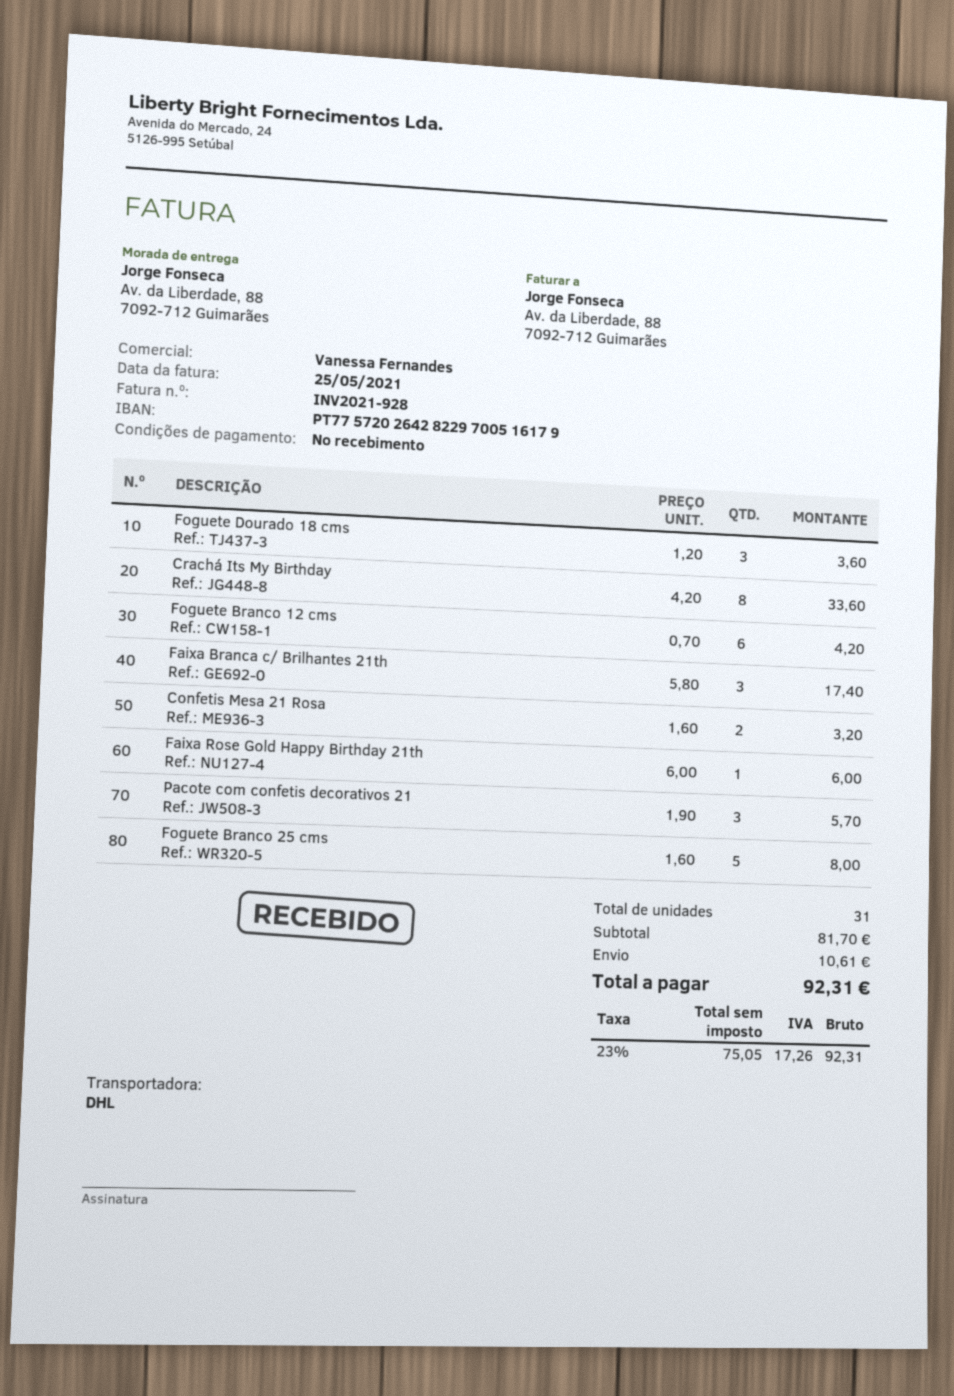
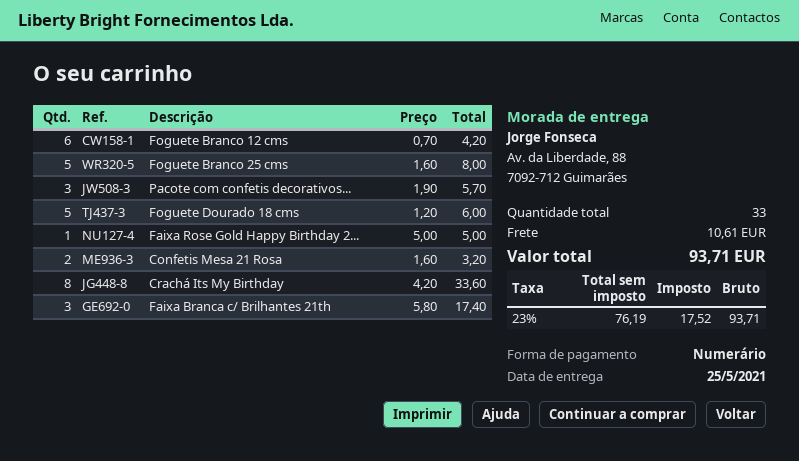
Foguete Dourado 18 cms: 3 x 1.20 = 3.60 -> 5 x 1.20 = 6.00
Faixa Rose Gold Happy Birthday 21th: 1 x 6.00 = 6.00 -> 1 x 5.00 = 5.00
total quantity: 31 -> 33
net: 75.05 -> 76.19
tax: 23% = 17.26 -> 23% = 17.52
total: 92.31 -> 93.71

